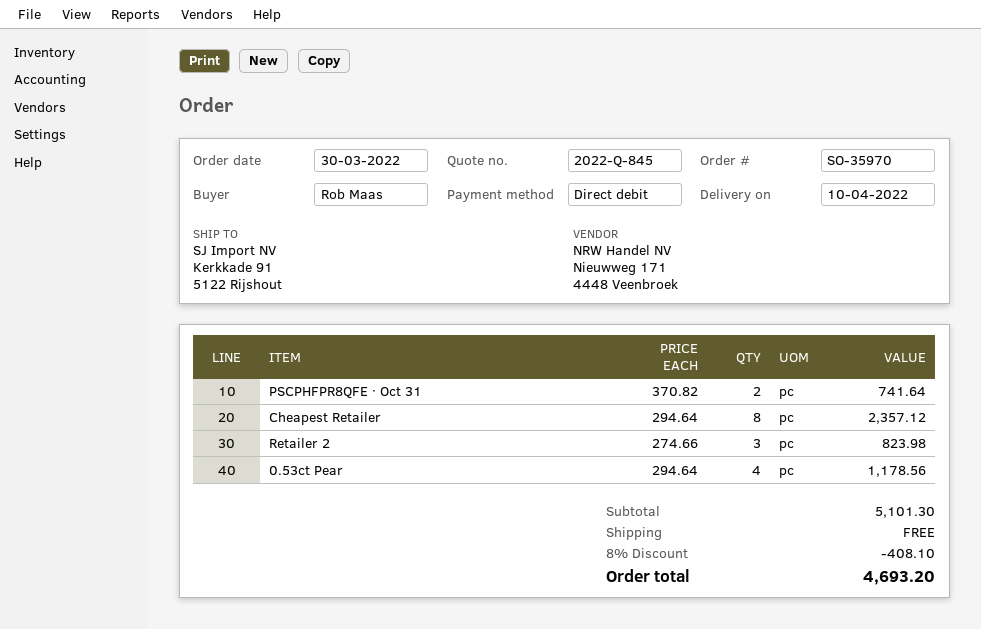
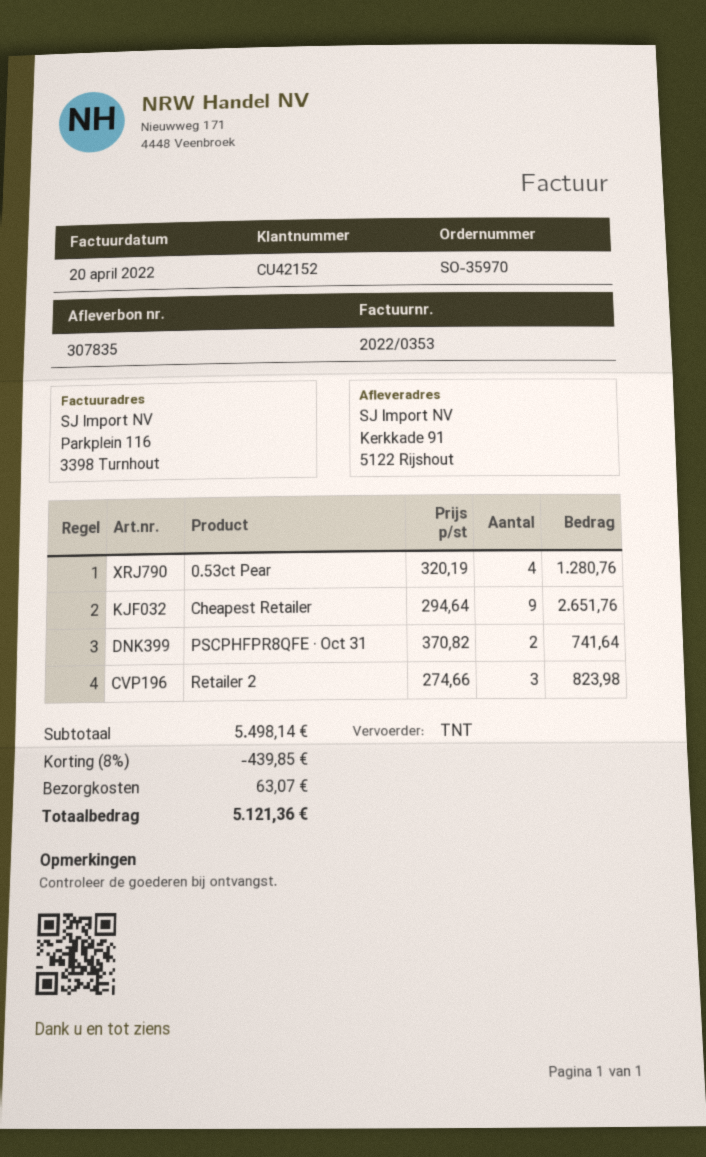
Cheapest Retailer: 8 x 294.64 = 2357.12 -> 9 x 294.64 = 2651.76
0.53ct Pear: 4 x 294.64 = 1178.56 -> 4 x 320.19 = 1280.76
subtotal: 5101.30 -> 5498.14
discount: 8% = 408.10 -> 8% = 439.85
shipping: 0.00 -> 63.07
total: 4693.20 -> 5121.36

